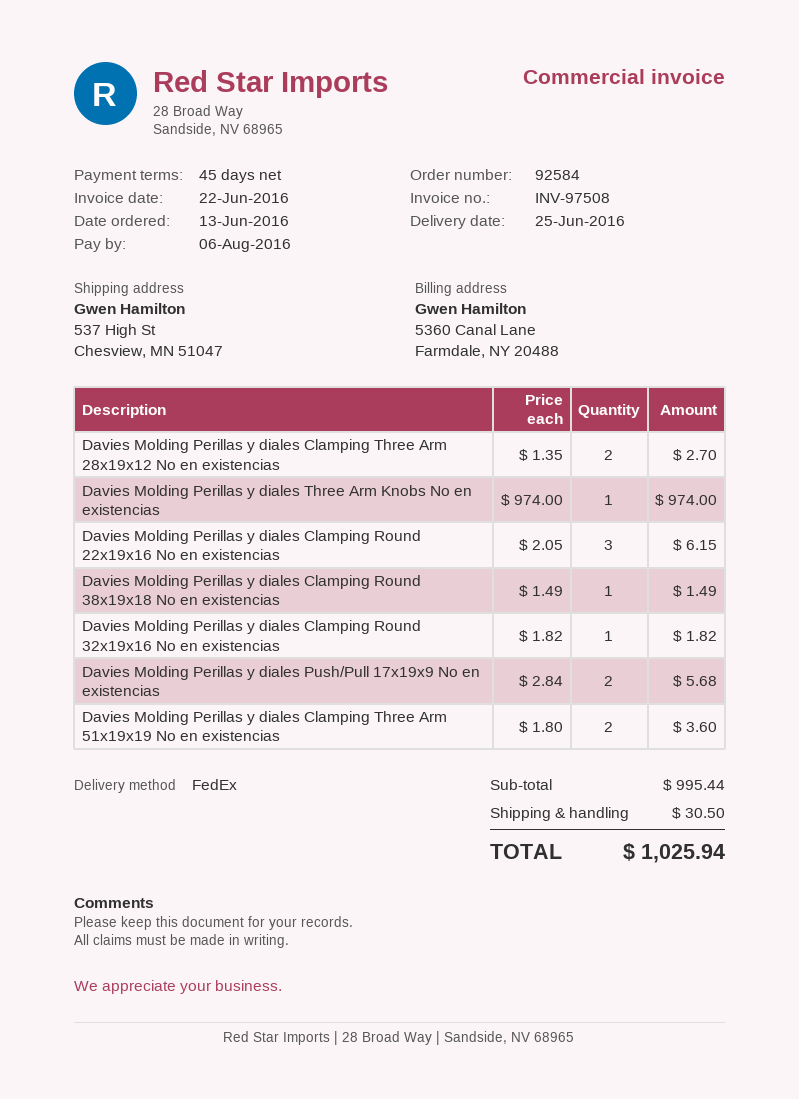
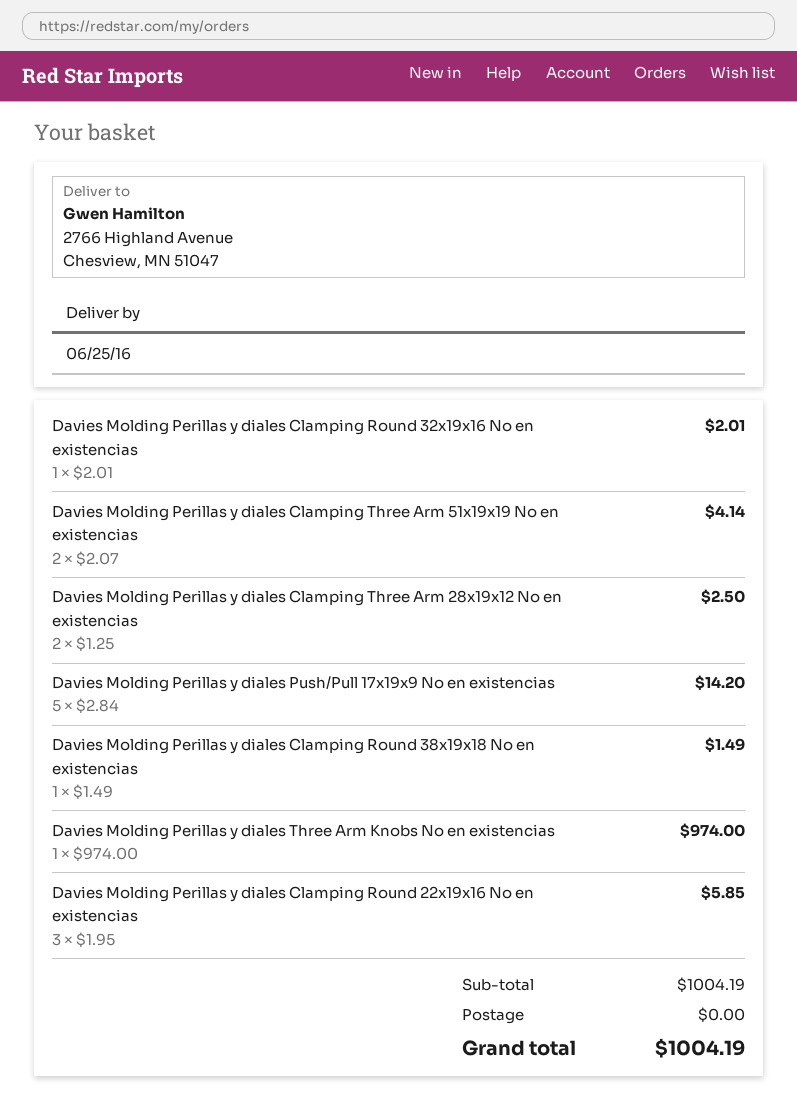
ship to: 537 High St, Chesview, MN 51047 -> 2766 Highland Avenue, Chesview, MN 51047
Davies Molding Perillas y diales Clamping Three Arm 28x19x12 No en existencias: 2 x 1.35 = 2.70 -> 2 x 1.25 = 2.50
Davies Molding Perillas y diales Clamping Round 22x19x16 No en existencias: 3 x 2.05 = 6.15 -> 3 x 1.95 = 5.85
Davies Molding Perillas y diales Clamping Round 32x19x16 No en existencias: 1 x 1.82 = 1.82 -> 1 x 2.01 = 2.01
Davies Molding Perillas y diales Push/Pull 17x19x9 No en existencias: 2 x 2.84 = 5.68 -> 5 x 2.84 = 14.20
Davies Molding Perillas y diales Clamping Three Arm 51x19x19 No en existencias: 2 x 1.80 = 3.60 -> 2 x 2.07 = 4.14
subtotal: 995.44 -> 1004.19
shipping: 30.50 -> 0.00
total: 1025.94 -> 1004.19

